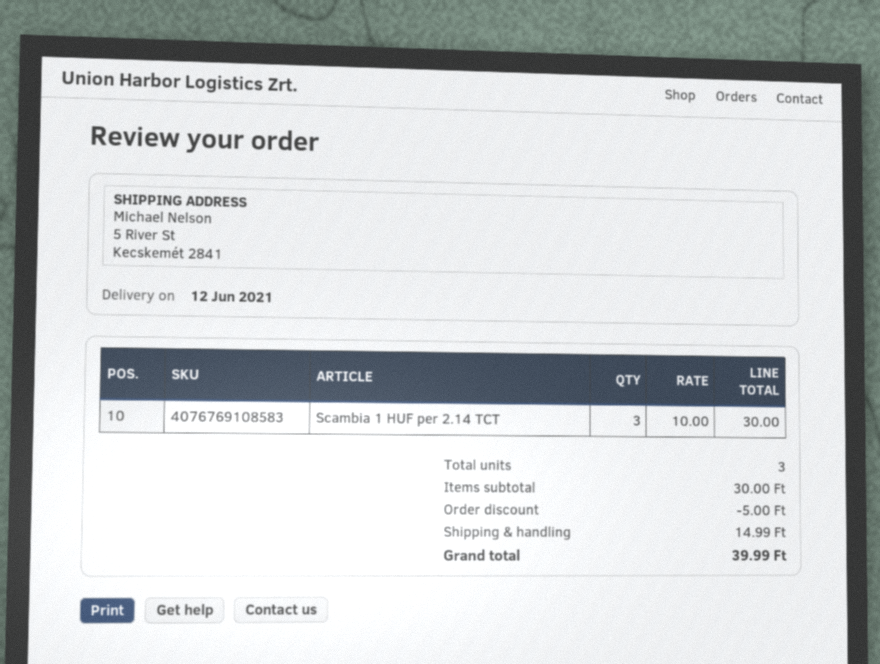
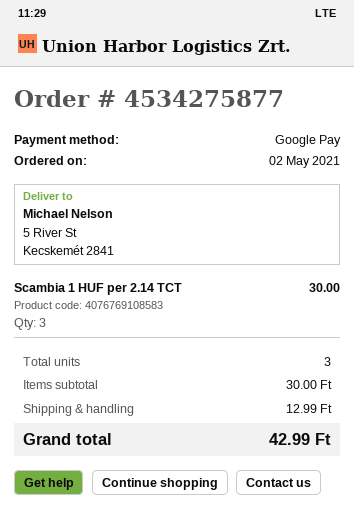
discount: 5.00 -> none
shipping: 14.99 -> 12.99
total: 39.99 -> 42.99

